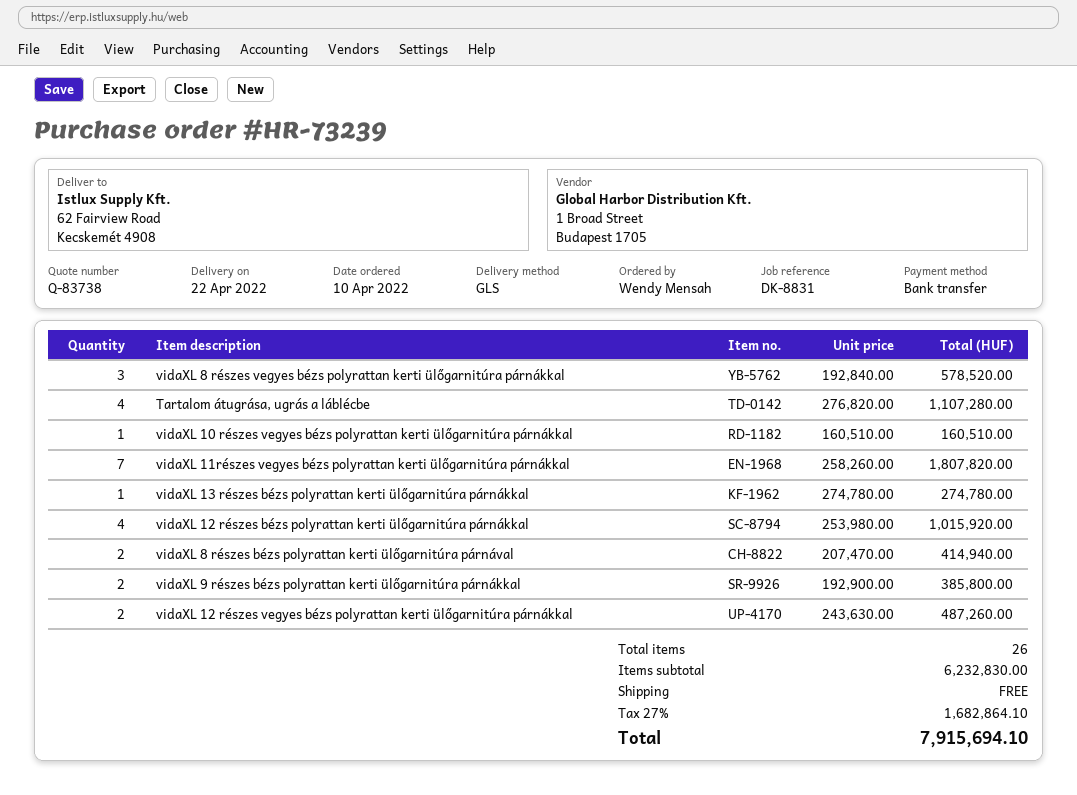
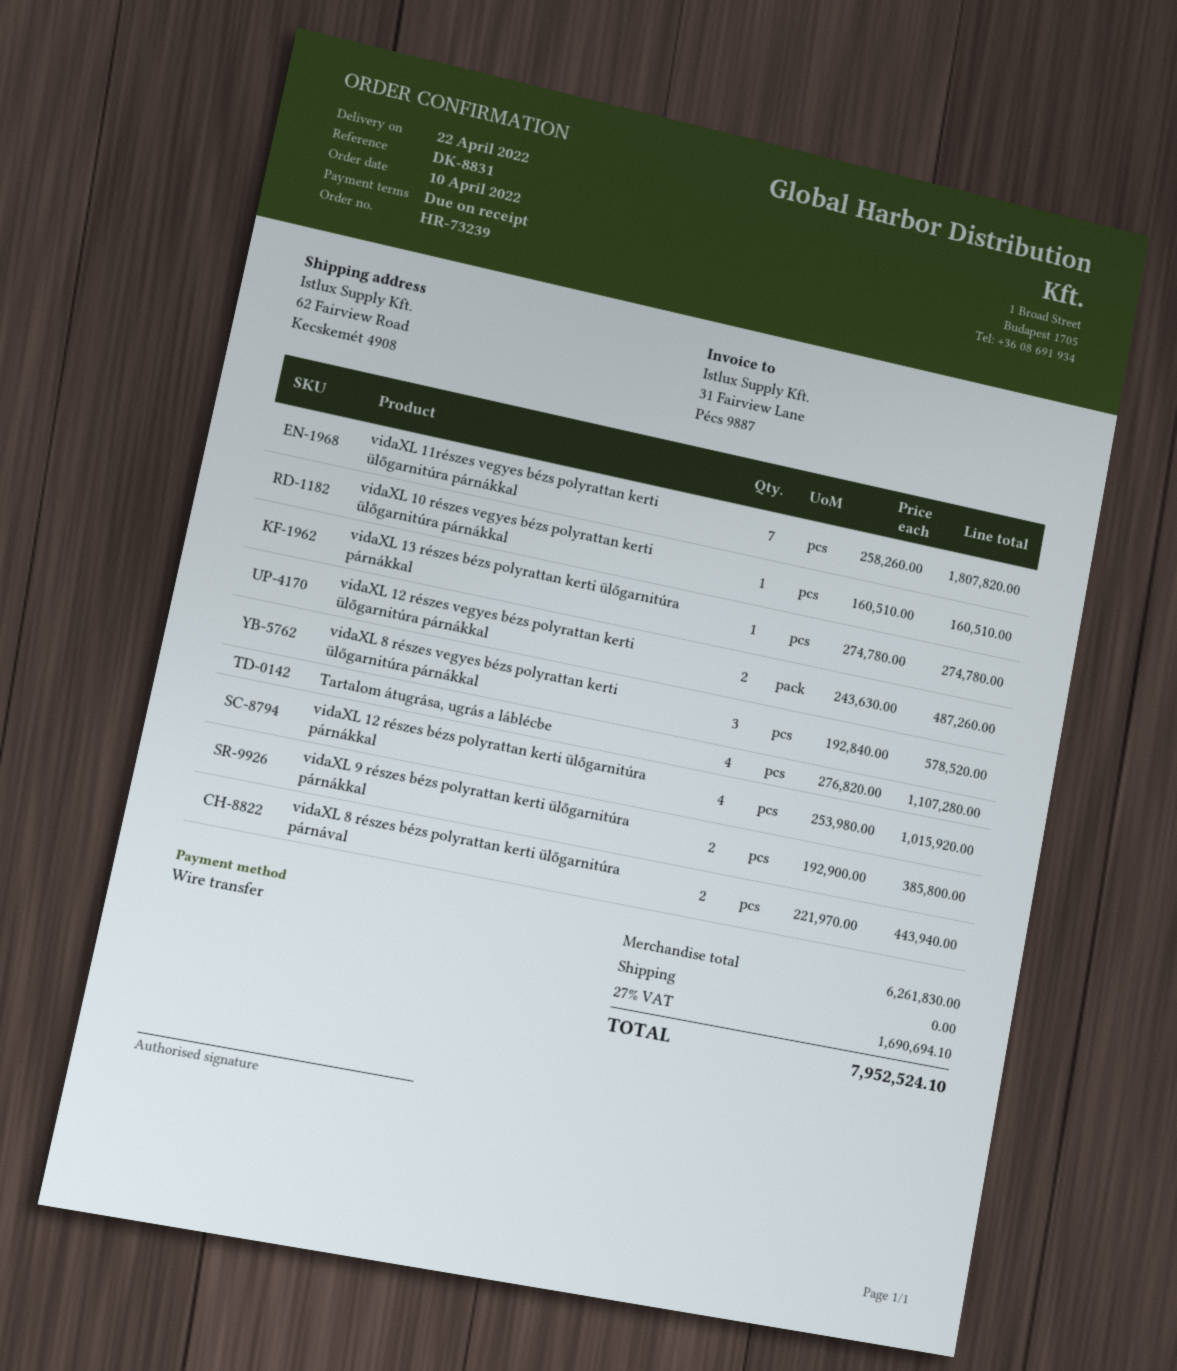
vidaXL 8 részes bézs polyrattan kerti ülőgarnitúra párnával: 2 x 207470.00 = 414940.00 -> 2 x 221970.00 = 443940.00
subtotal: 6232830.00 -> 6261830.00
tax: 27% = 1682864.10 -> 27% = 1690694.10
total: 7915694.10 -> 7952524.10

